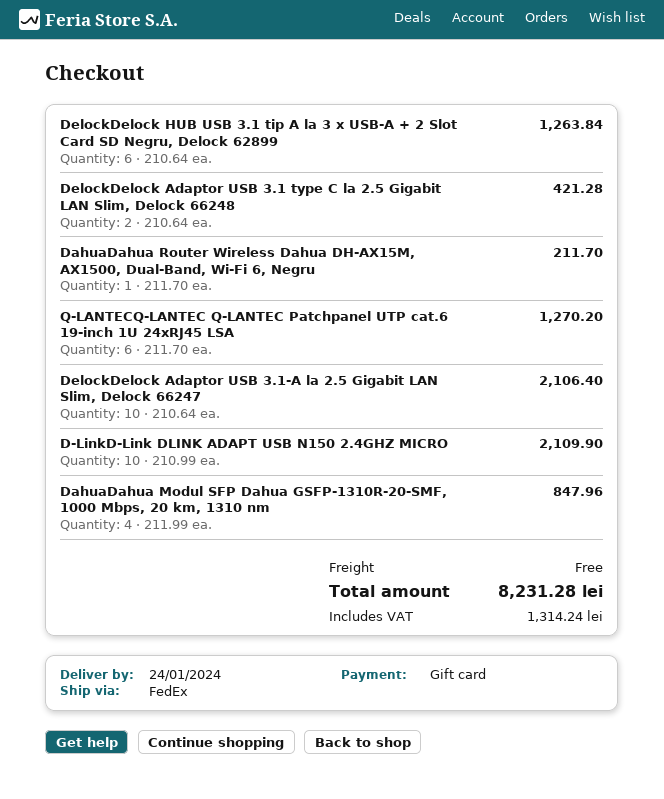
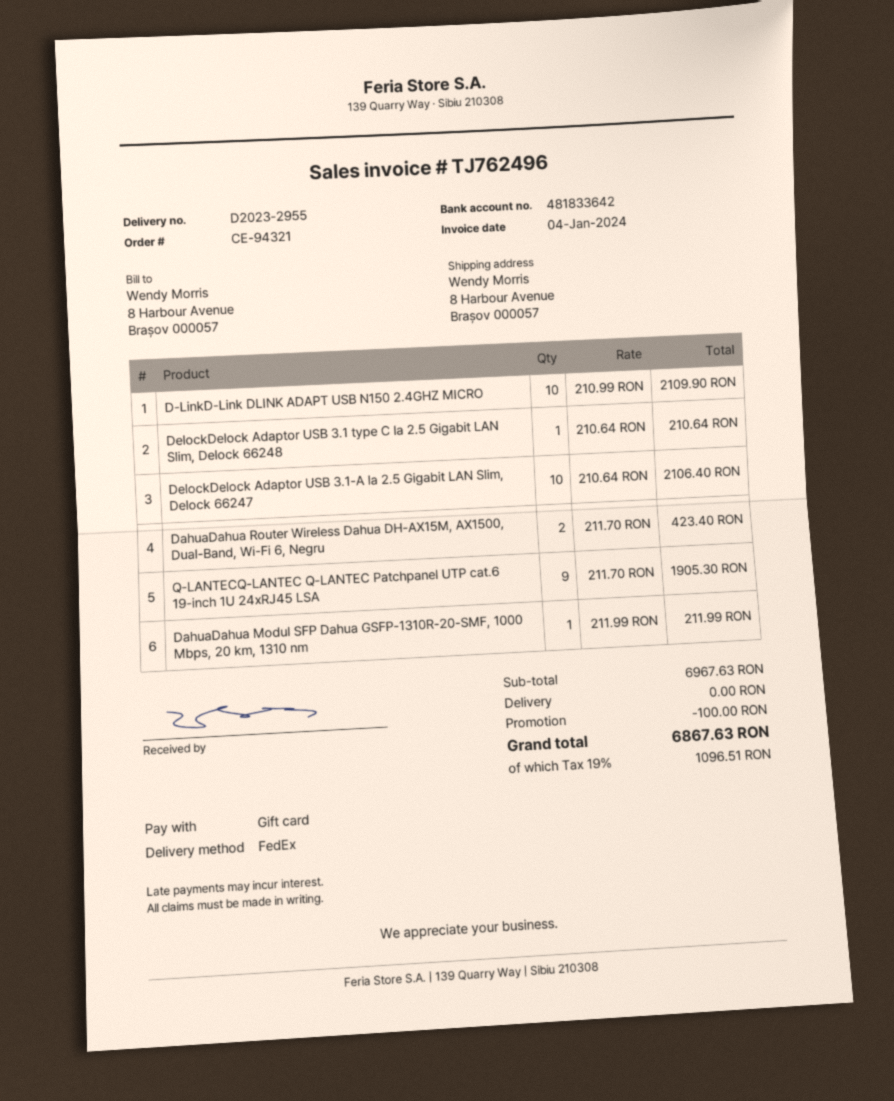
DelockDelock HUB USB 3.1 tip A la 3 x USB-A + 2 Slot Card SD Negru, Delock 62899: 6 x 210.64 = 1263.84 -> none
DelockDelock Adaptor USB 3.1 type C la 2.5 Gigabit LAN Slim, Delock 66248: 2 x 210.64 = 421.28 -> 1 x 210.64 = 210.64
DahuaDahua Router Wireless Dahua DH-AX15M, AX1500, Dual-Band, Wi-Fi 6, Negru: 1 x 211.70 = 211.70 -> 2 x 211.70 = 423.40
Q-LANTECQ-LANTEC Q-LANTEC Patchpanel UTP cat.6 19-inch 1U 24xRJ45 LSA: 6 x 211.70 = 1270.20 -> 9 x 211.70 = 1905.30
DahuaDahua Modul SFP Dahua GSFP-1310R-20-SMF, 1000 Mbps, 20 km, 1310 nm: 4 x 211.99 = 847.96 -> 1 x 211.99 = 211.99
discount: none -> 100.00
tax: 1314.24 -> 1096.51
total: 8231.28 -> 6867.63

